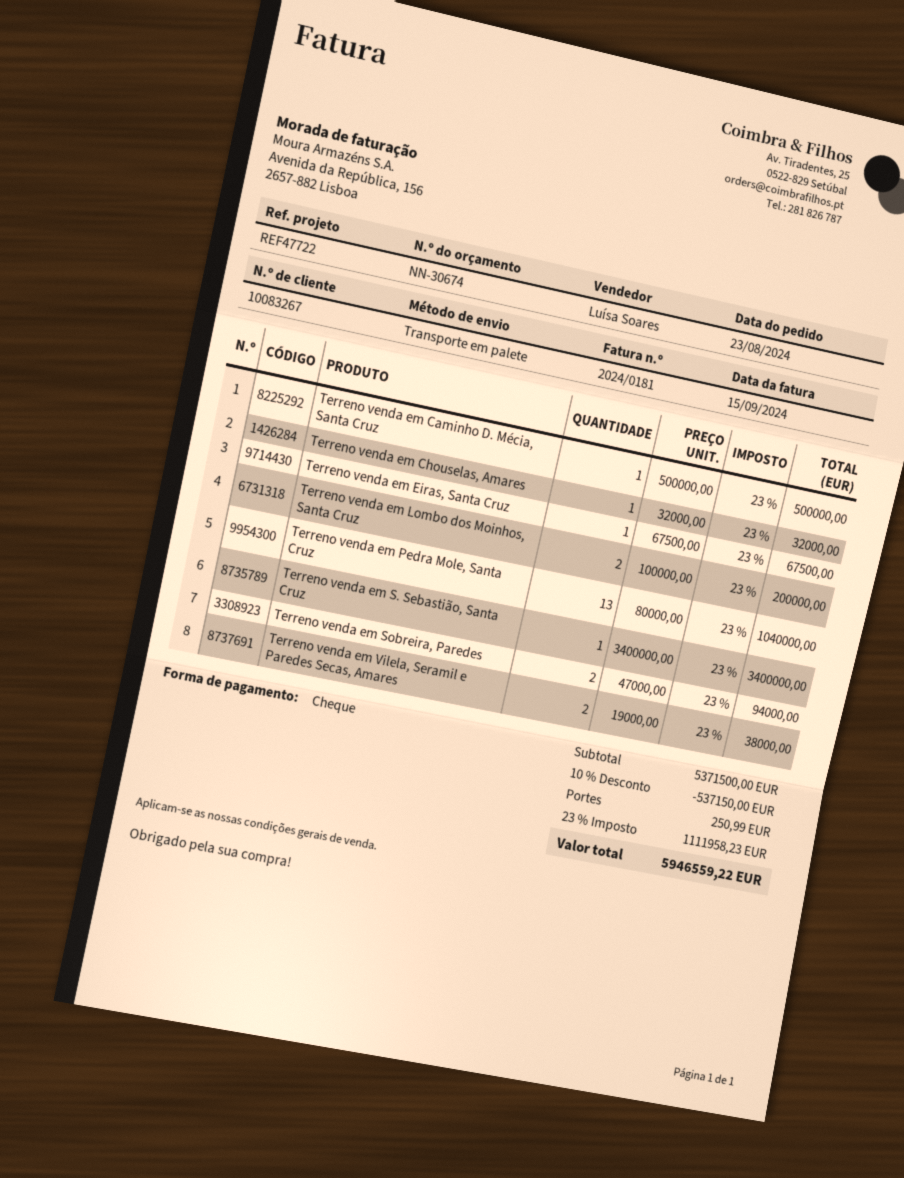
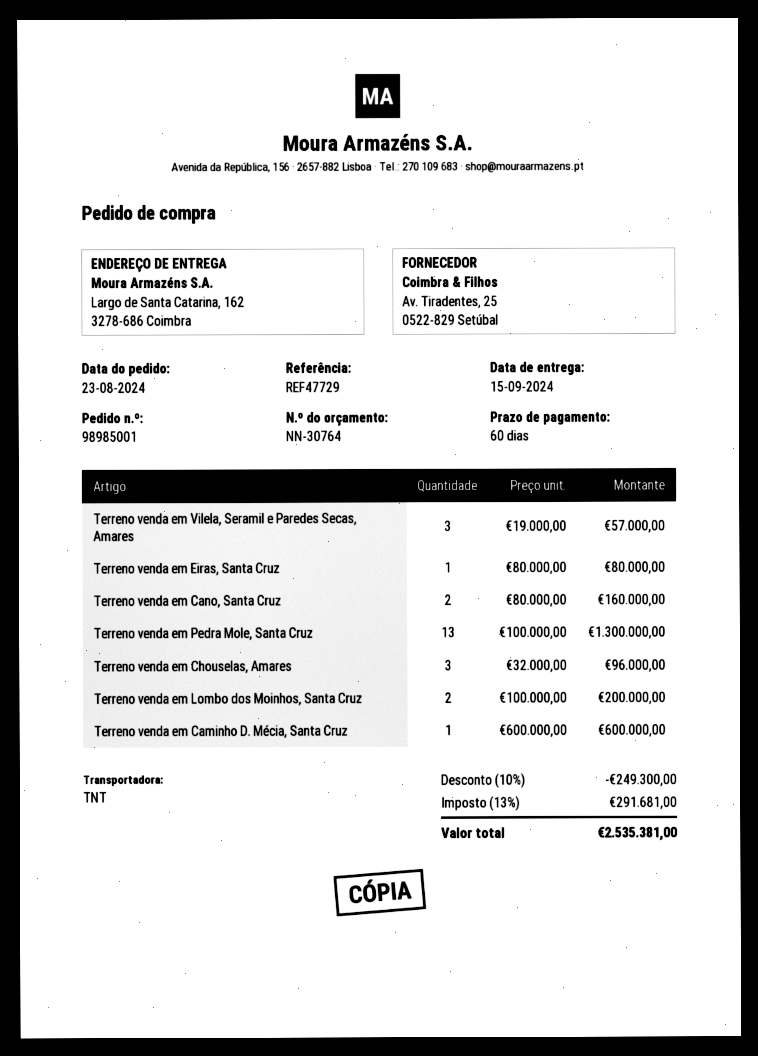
quote number: NN-30674 -> NN-30764
reference: REF47722 -> REF47729
shipping method: pallet freight -> TNT
Terreno venda em Caminho D. Mécia, Santa Cruz: 1 x 500000.00 = 500000.00 -> 1 x 600000.00 = 600000.00
Terreno venda em Chouselas, Amares: 1 x 32000.00 = 32000.00 -> 3 x 32000.00 = 96000.00
Terreno venda em Eiras, Santa Cruz: 1 x 67500.00 = 67500.00 -> 1 x 80000.00 = 80000.00
Terreno venda em Pedra Mole, Santa Cruz: 13 x 80000.00 = 1040000.00 -> 13 x 100000.00 = 1300000.00
Terreno venda em S. Sebastião, Santa Cruz: 1 x 3400000.00 = 3400000.00 -> none
Terreno venda em Sobreira, Paredes: 2 x 47000.00 = 94000.00 -> none
Terreno venda em Vilela, Seramil e Paredes Secas, Amares: 2 x 19000.00 = 38000.00 -> 3 x 19000.00 = 57000.00
Terreno venda em Cano, Santa Cruz: none -> 2 x 80000.00 = 160000.00
discount: 10% = 537150.00 -> 10% = 249300.00
shipping: 250.99 -> none
tax: 23% = 1111958.23 -> 13% = 291681.00
total: 5946559.22 -> 2535381.00

